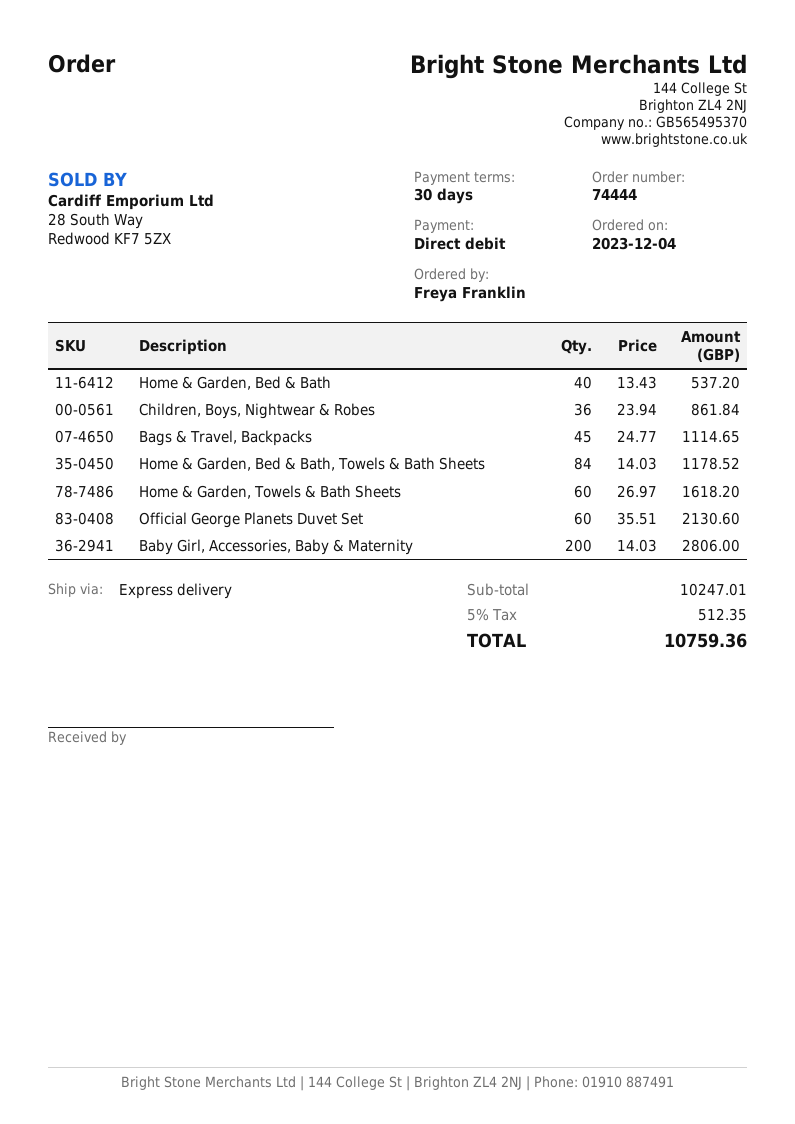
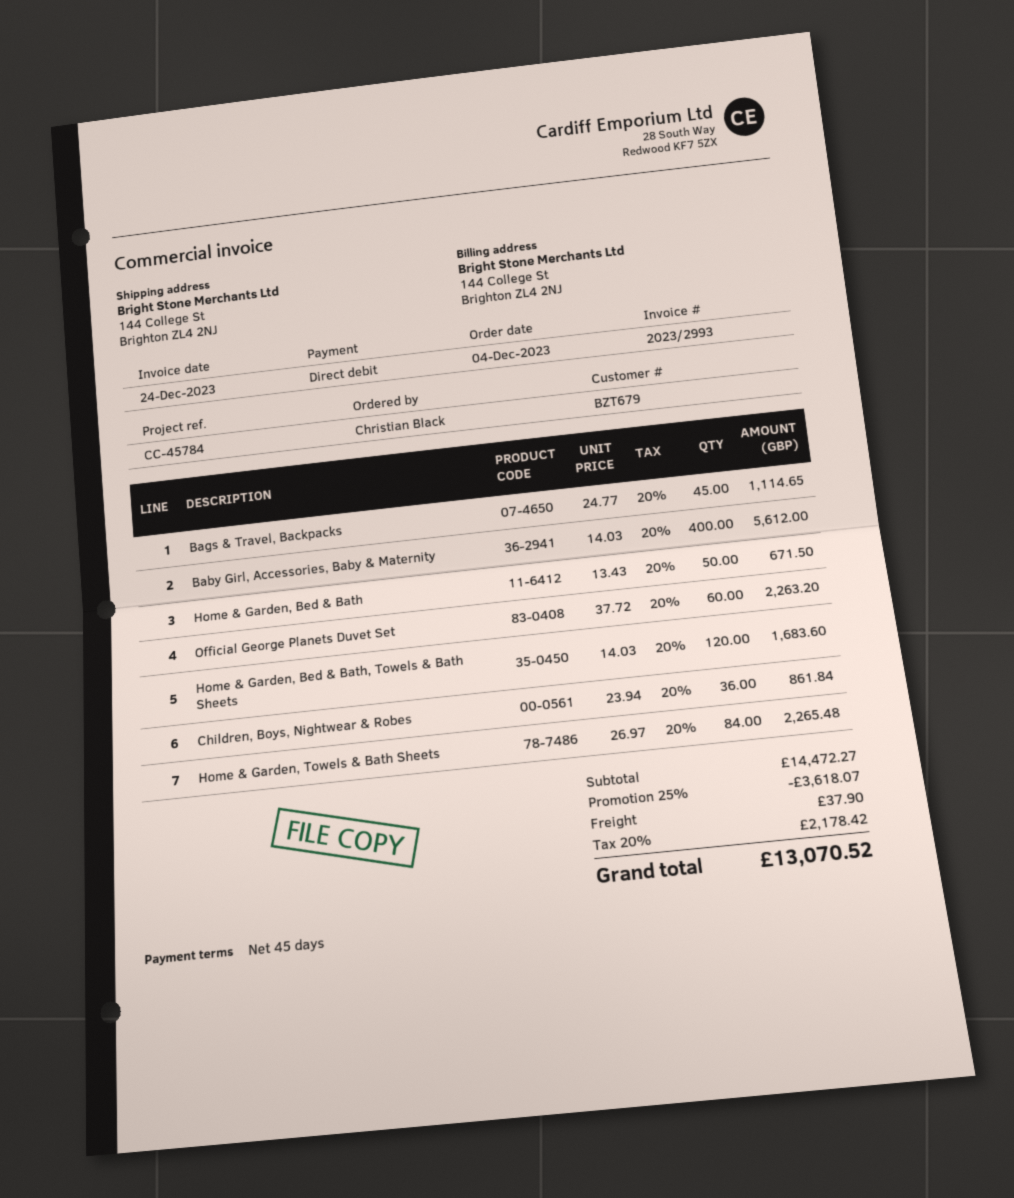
payment terms: 30 days -> 45 days
ordered by: Freya Franklin -> Christian Black
Home & Garden, Bed & Bath: 40 x 13.43 = 537.20 -> 50 x 13.43 = 671.50
Home & Garden, Bed & Bath, Towels & Bath Sheets: 84 x 14.03 = 1178.52 -> 120 x 14.03 = 1683.60
Home & Garden, Towels & Bath Sheets: 60 x 26.97 = 1618.20 -> 84 x 26.97 = 2265.48
Official George Planets Duvet Set: 60 x 35.51 = 2130.60 -> 60 x 37.72 = 2263.20
Baby Girl, Accessories, Baby & Maternity: 200 x 14.03 = 2806.00 -> 400 x 14.03 = 5612.00
subtotal: 10247.01 -> 14472.27
discount: none -> 25% = 3618.07
shipping: none -> 37.90
tax: 5% = 512.35 -> 20% = 2178.42
total: 10759.36 -> 13070.52

